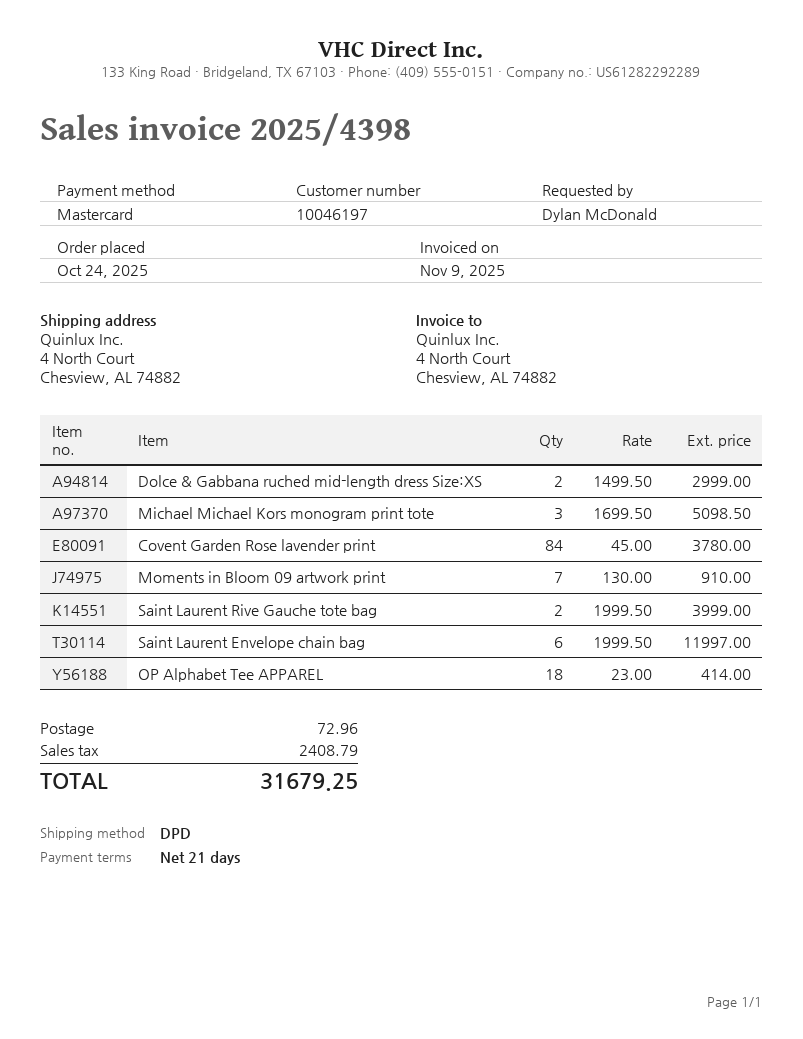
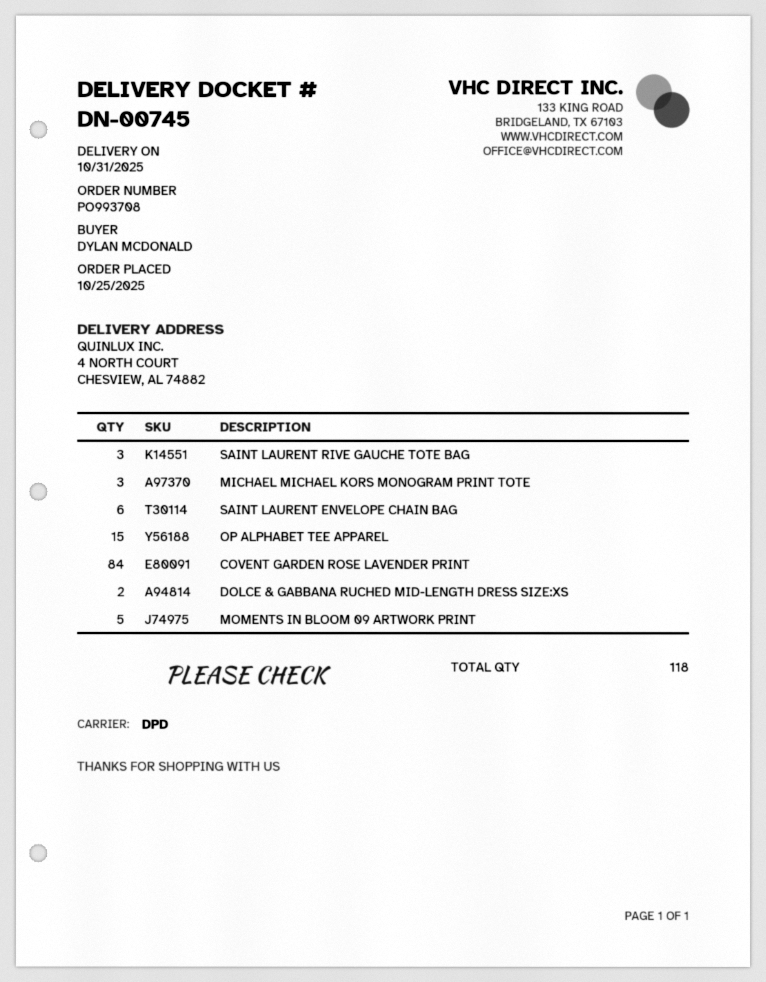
order date: 2025-10-24 -> 2025-10-25
Moments in Bloom 09 artwork print: 7 -> 5
Saint Laurent Rive Gauche tote bag: 2 -> 3
OP Alphabet Tee APPAREL: 18 -> 15

